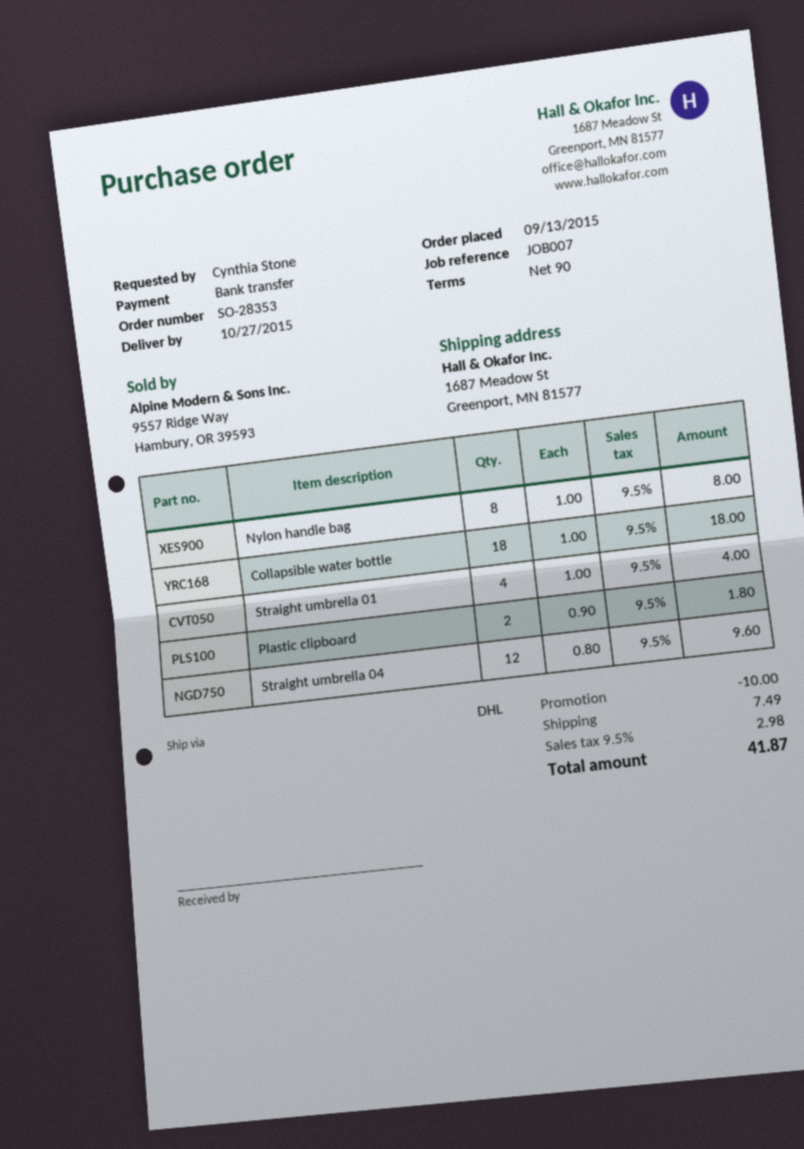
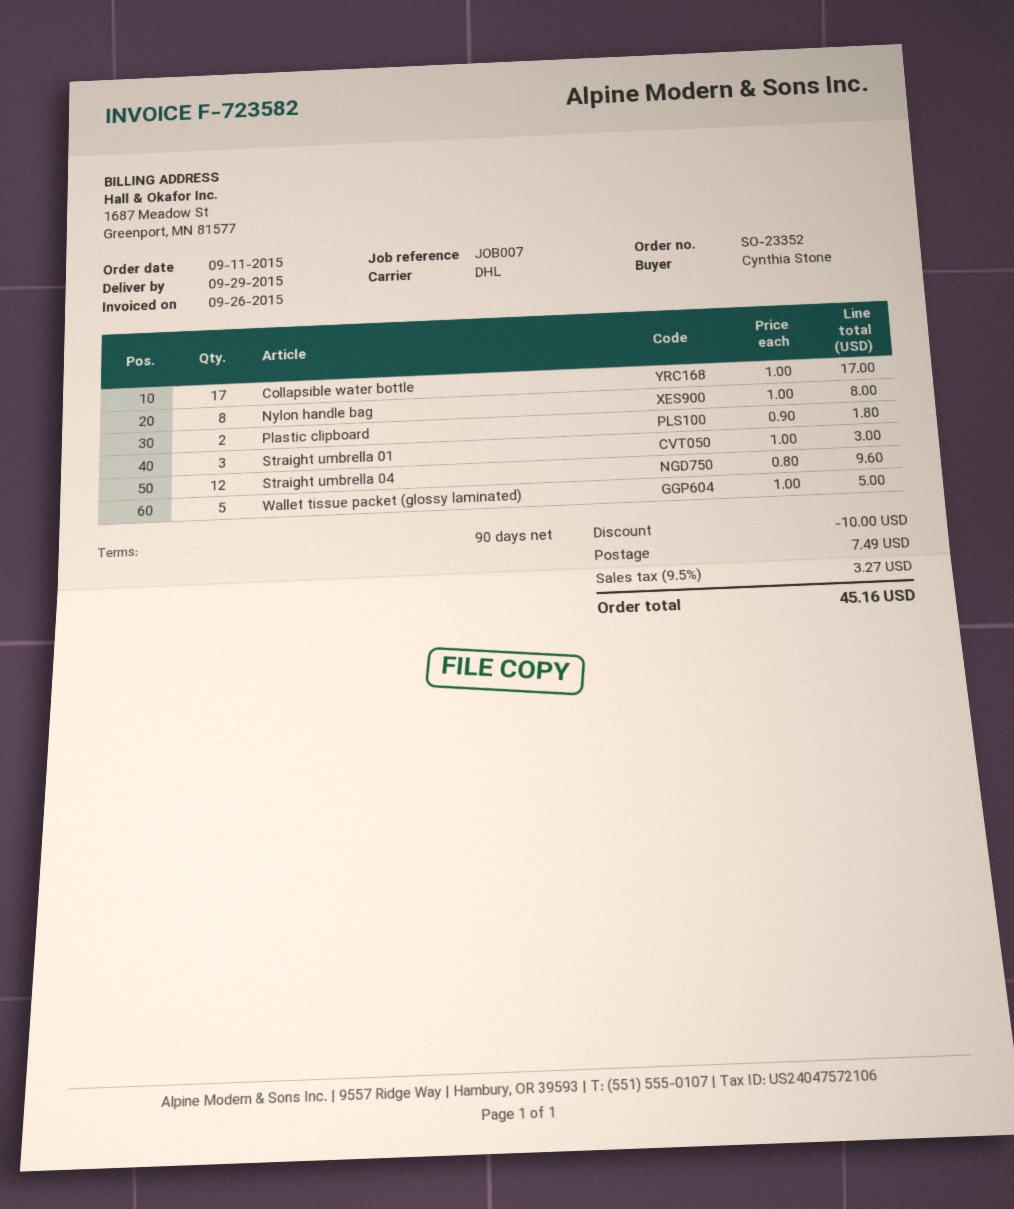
order number: SO-28353 -> SO-23352
order date: 2015-09-13 -> 2015-09-11
delivery date: 2015-10-27 -> 2015-09-29
Collapsible water bottle: 18 x 1.00 = 18.00 -> 17 x 1.00 = 17.00
Straight umbrella 01: 4 x 1.00 = 4.00 -> 3 x 1.00 = 3.00
Wallet tissue packet (glossy laminated): none -> 5 x 1.00 = 5.00
tax: 9.5% = 2.98 -> 9.5% = 3.27
total: 41.87 -> 45.16

